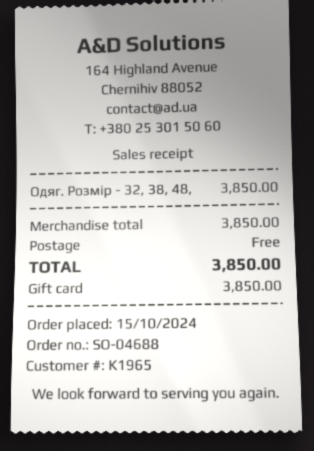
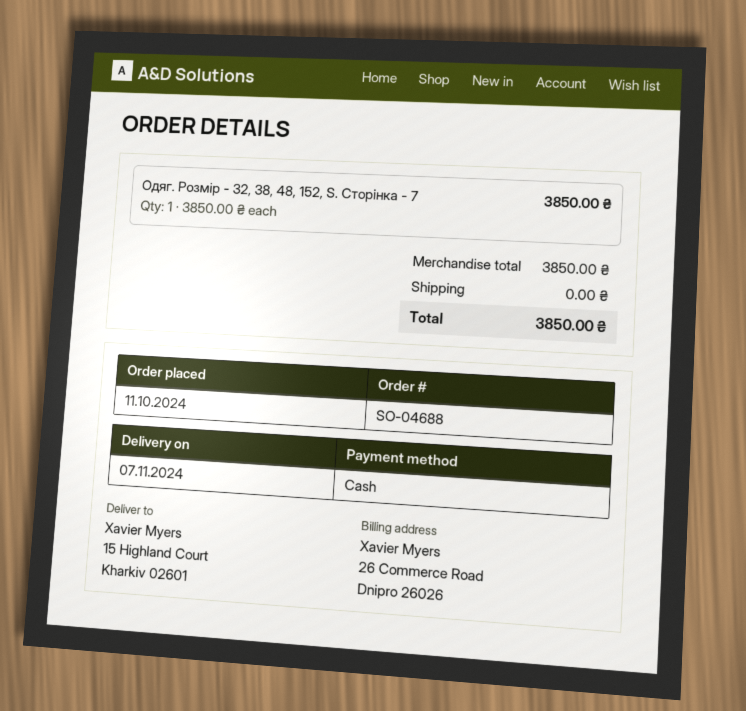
order date: 2024-10-15 -> 2024-10-11
payment method: gift card -> cash

